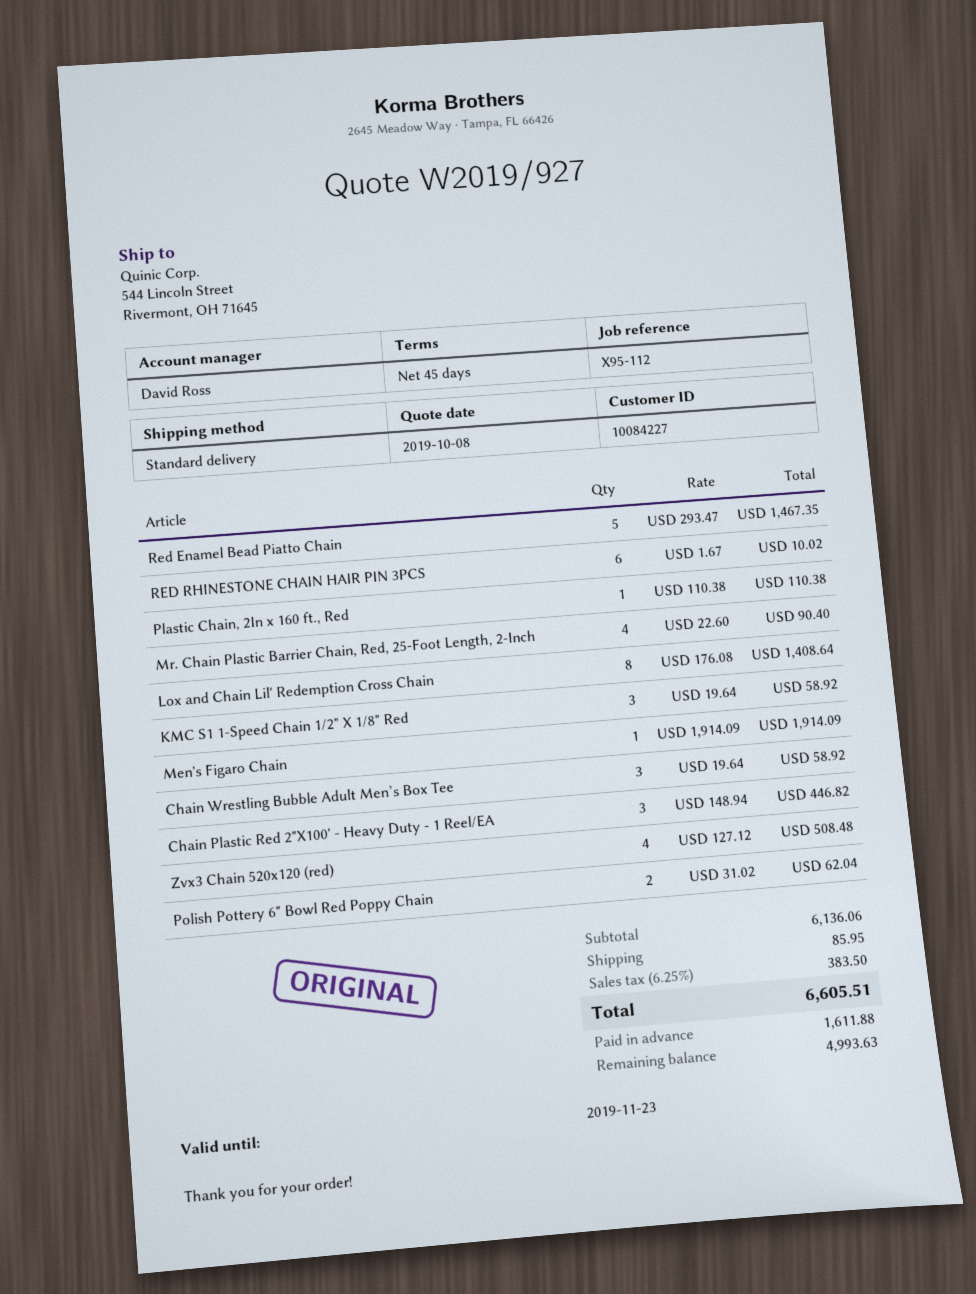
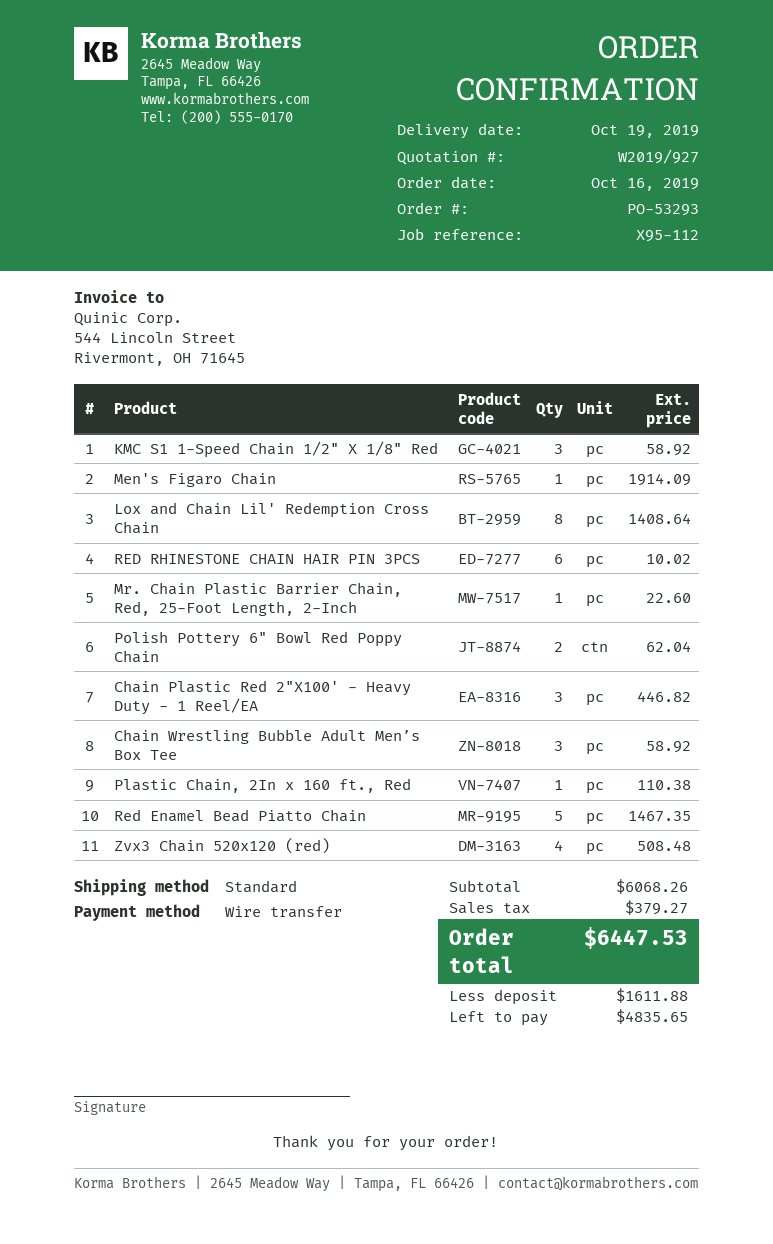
Mr. Chain Plastic Barrier Chain, Red, 25-Foot Length, 2-Inch: 4 for 90.40 -> 1 for 22.60
subtotal: 6136.06 -> 6068.26
shipping: 85.95 -> none
tax: 383.50 -> 379.27
total: 6605.51 -> 6447.53
balance: 4993.63 -> 4835.65

